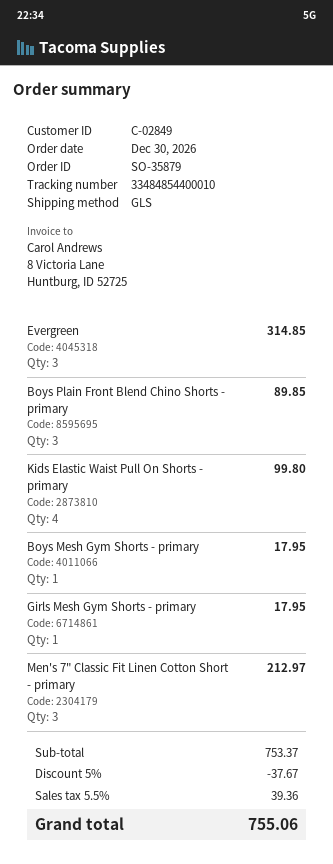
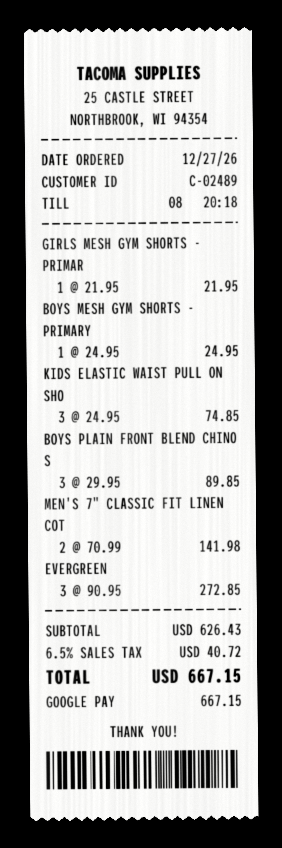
order date: 2026-12-30 -> 2026-12-27
customer number: C-02849 -> C-02489
Evergreen: 3 for 314.85 -> 3 for 272.85
Kids Elastic Waist Pull On Shorts - primary: 4 for 99.80 -> 3 for 74.85
Boys Mesh Gym Shorts - primary: 1 for 17.95 -> 1 for 24.95
Girls Mesh Gym Shorts - primary: 1 for 17.95 -> 1 for 21.95
Men's 7" Classic Fit Linen Cotton Short - primary: 3 for 212.97 -> 2 for 141.98
subtotal: 753.37 -> 626.43
discount: 5% = 37.67 -> none
tax: 5.5% = 39.36 -> 6.5% = 40.72
total: 755.06 -> 667.15

